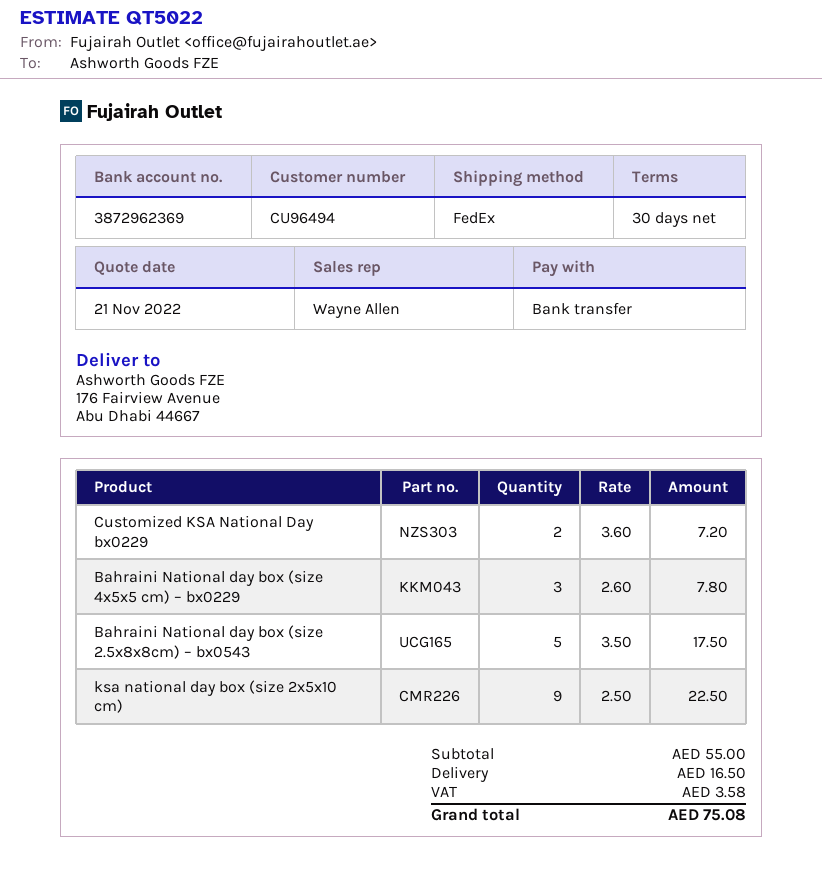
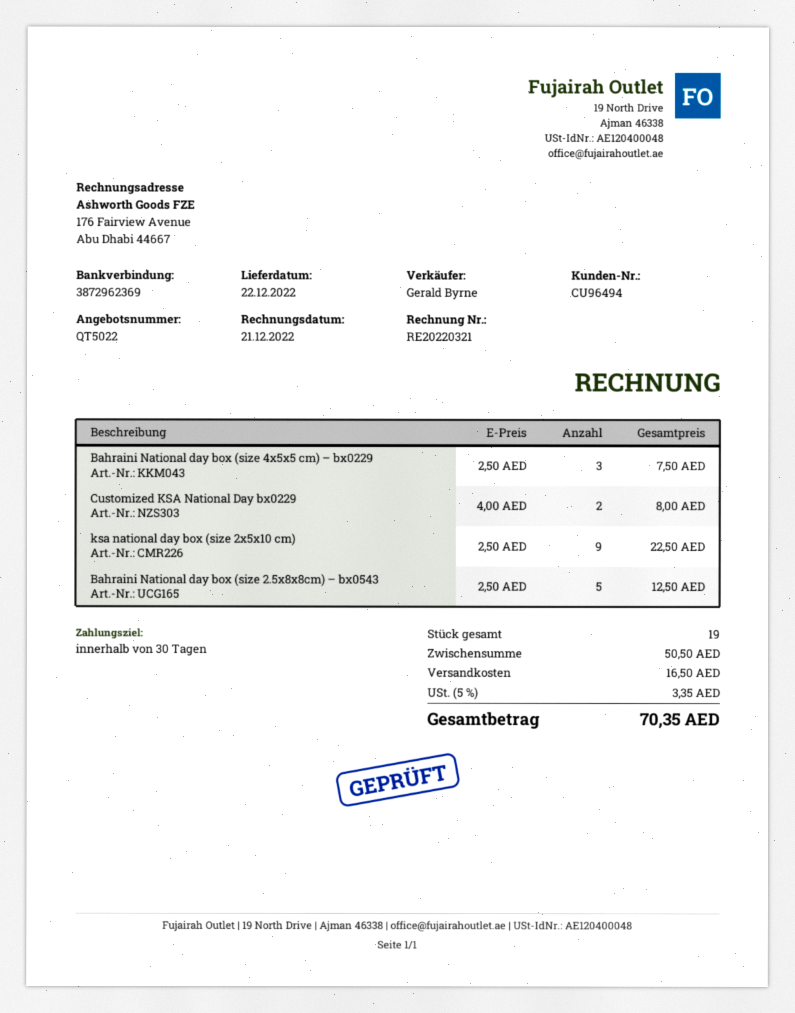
sales rep: Wayne Allen -> Gerald Byrne
Customized KSA National Day bx0229: 2 x 3.60 = 7.20 -> 2 x 4.00 = 8.00
Bahraini National day box (size 4x5x5 cm) – bx0229: 3 x 2.60 = 7.80 -> 3 x 2.50 = 7.50
Bahraini National day box (size 2.5x8x8cm) – bx0543: 5 x 3.50 = 17.50 -> 5 x 2.50 = 12.50
subtotal: 55.00 -> 50.50
tax: 3.58 -> 3.35
total: 75.08 -> 70.35

